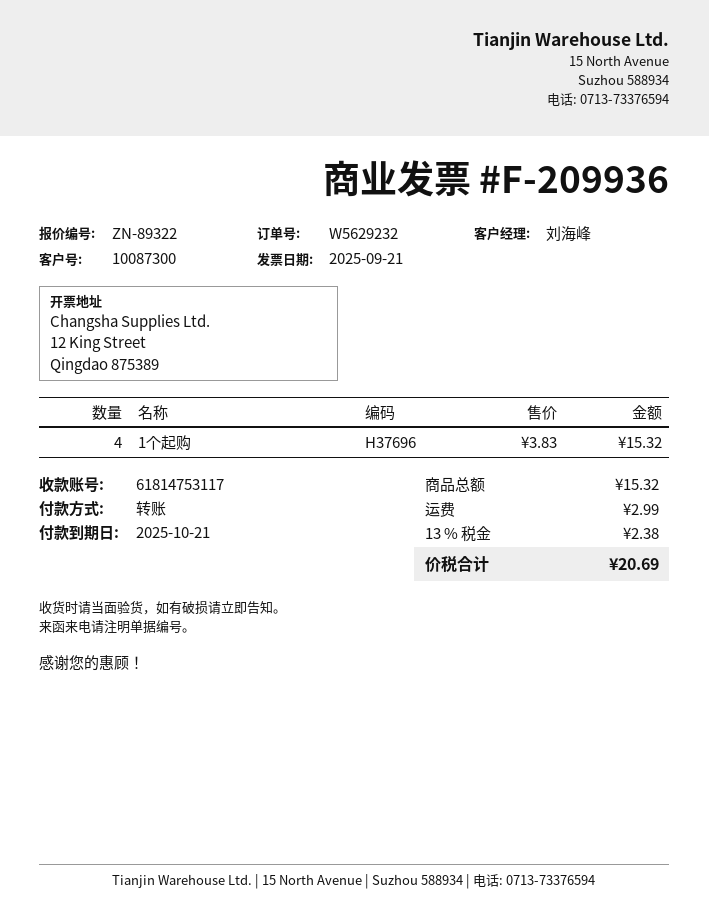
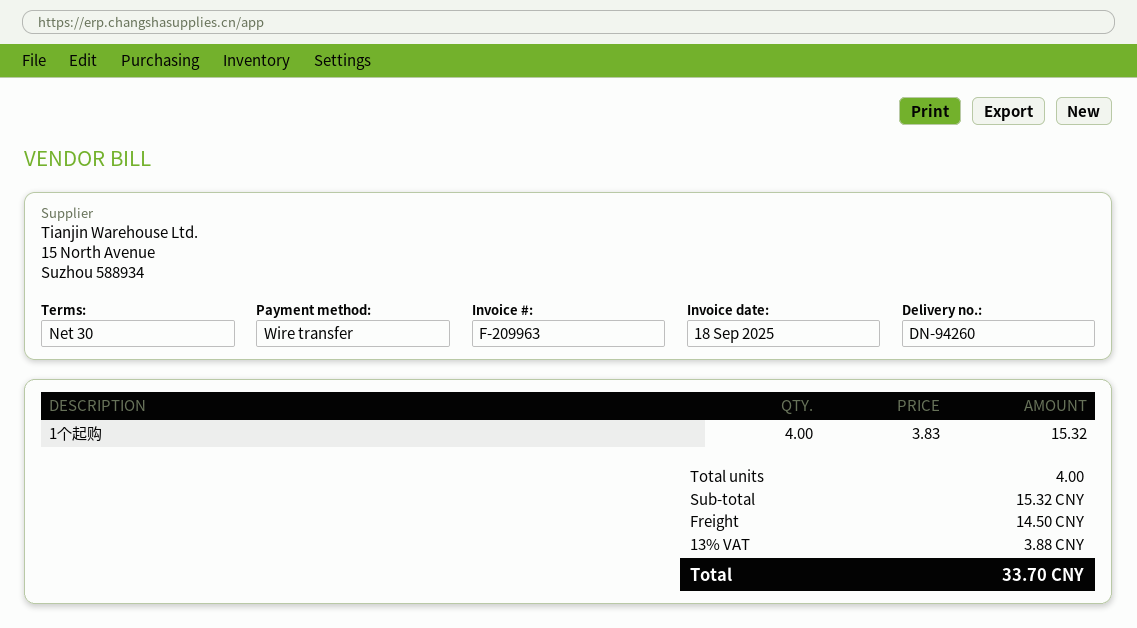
invoice number: F-209936 -> F-209963
invoice date: 2025-09-21 -> 2025-09-18
shipping: 2.99 -> 14.50
tax: 13% = 2.38 -> 13% = 3.88
total: 20.69 -> 33.70

